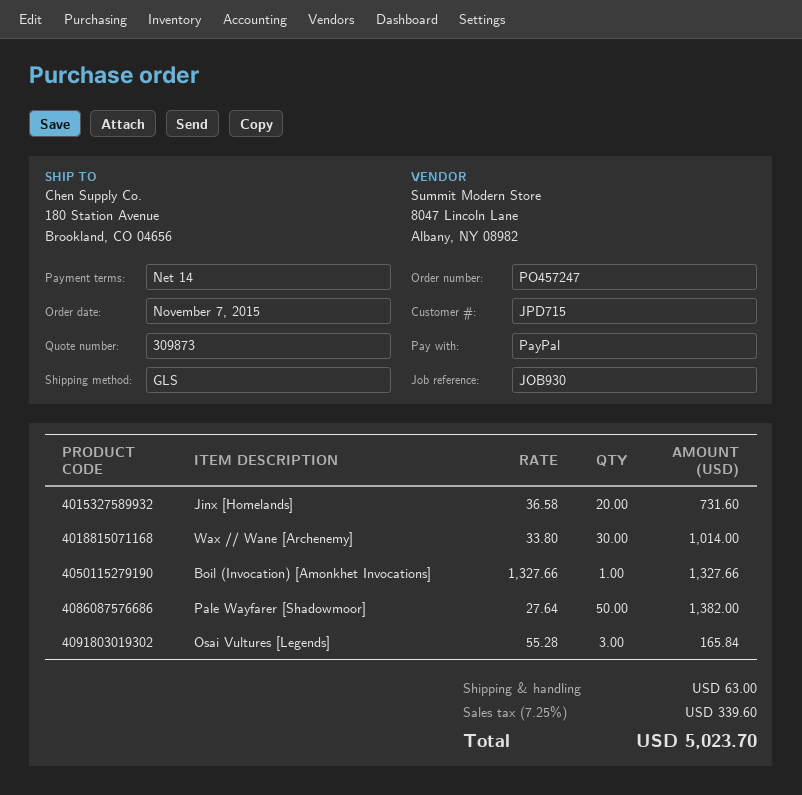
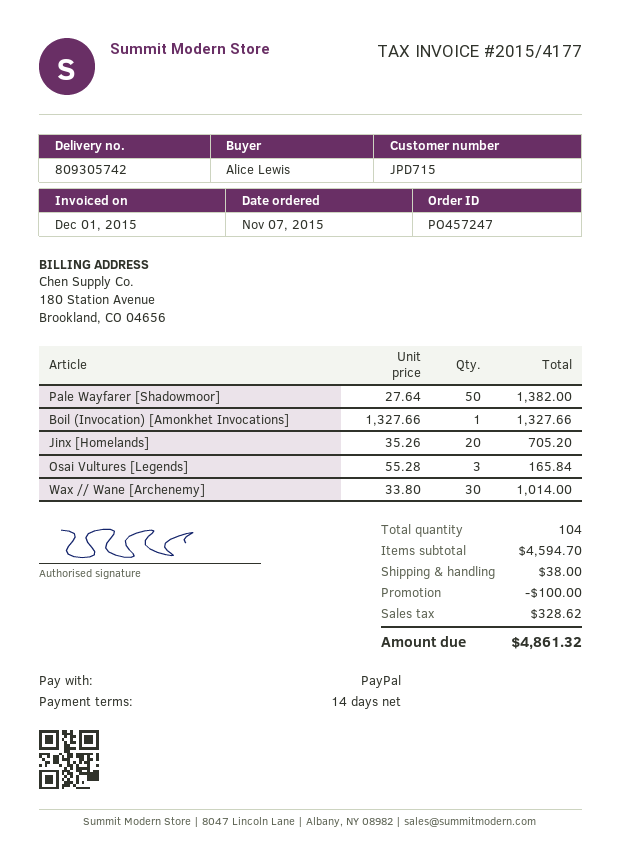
Jinx [Homelands]: 20 x 36.58 = 731.60 -> 20 x 35.26 = 705.20
discount: none -> 100.00
shipping: 63.00 -> 38.00
tax: 339.60 -> 328.62
total: 5023.70 -> 4861.32

